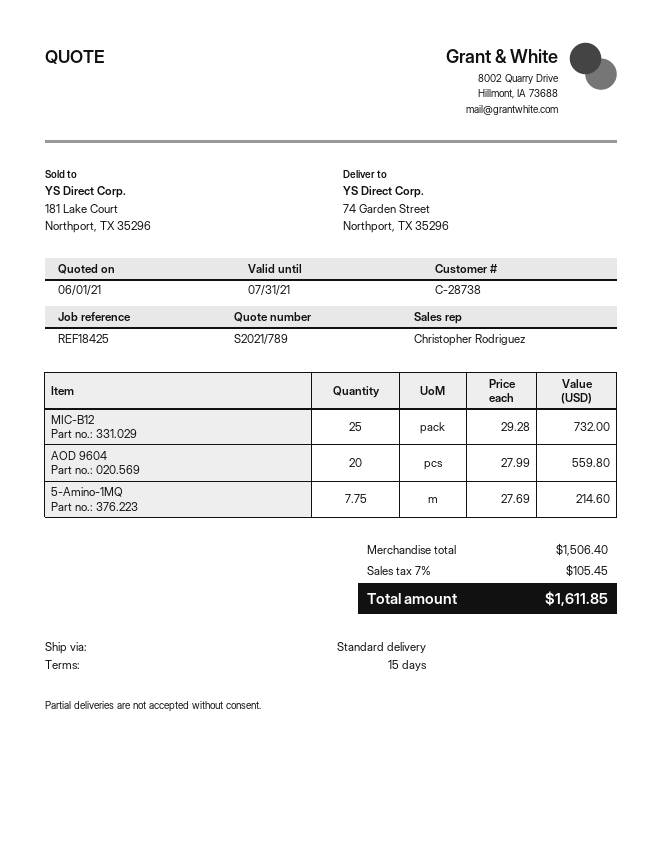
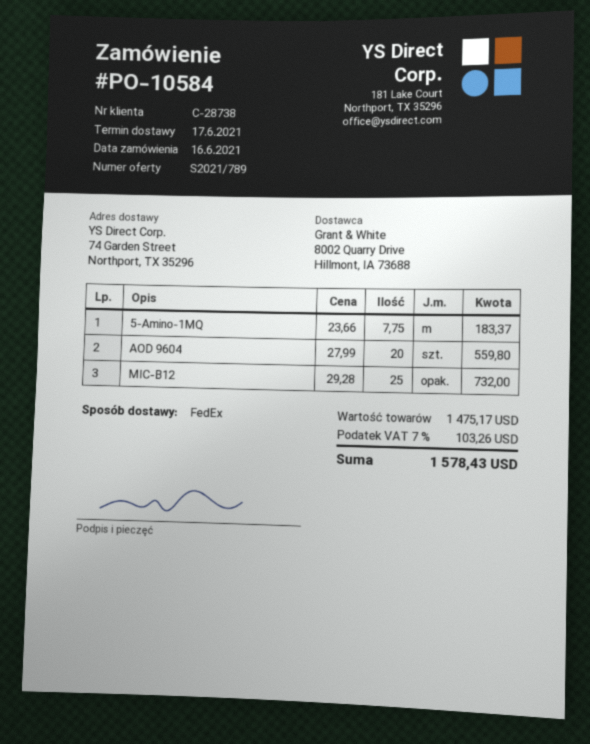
shipping method: standard -> FedEx
5-Amino-1MQ: 7.75 x 27.69 = 214.60 -> 7.75 x 23.66 = 183.37
subtotal: 1506.40 -> 1475.17
tax: 7% = 105.45 -> 7% = 103.26
total: 1611.85 -> 1578.43

